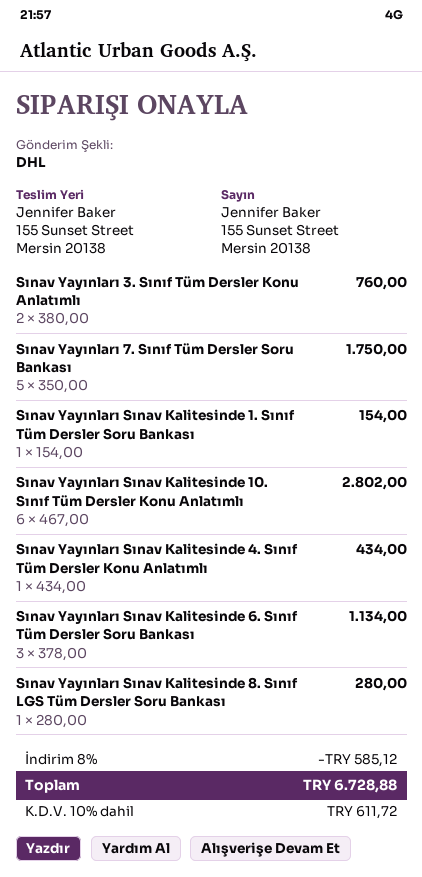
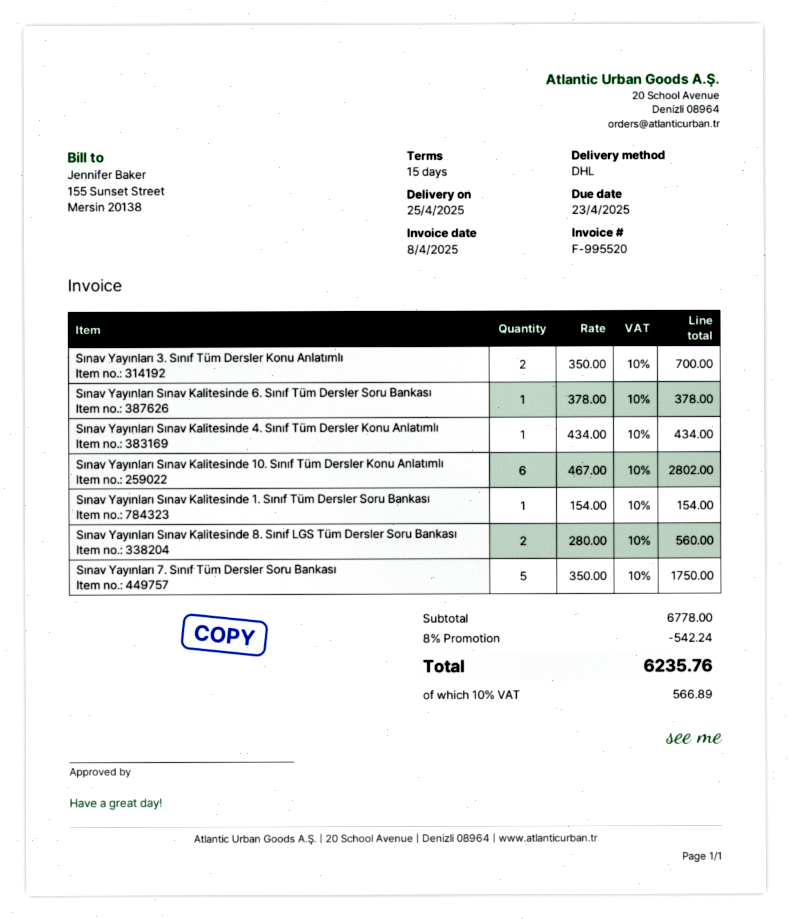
Sınav Yayınları 3. Sınıf Tüm Dersler Konu Anlatımlı: 2 x 380.00 = 760.00 -> 2 x 350.00 = 700.00
Sınav Yayınları Sınav Kalitesinde 6. Sınıf Tüm Dersler Soru Bankası: 3 x 378.00 = 1134.00 -> 1 x 378.00 = 378.00
Sınav Yayınları Sınav Kalitesinde 8. Sınıf LGS Tüm Dersler Soru Bankası: 1 x 280.00 = 280.00 -> 2 x 280.00 = 560.00
discount: 8% = 585.12 -> 8% = 542.24
tax: 10% = 611.72 -> 10% = 566.89
total: 6728.88 -> 6235.76

